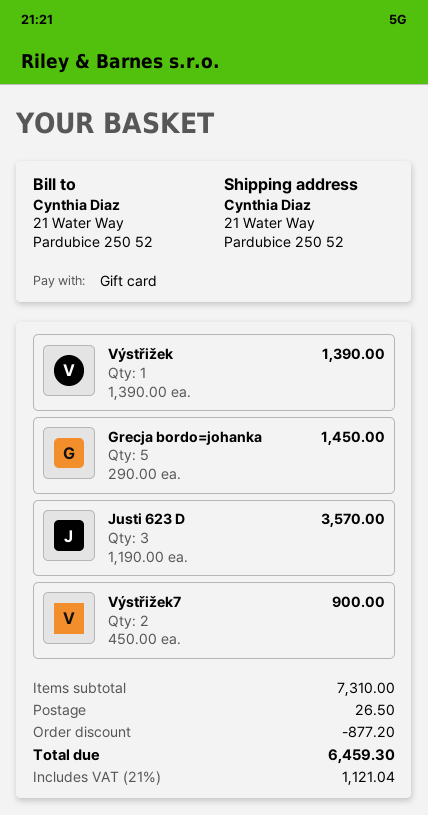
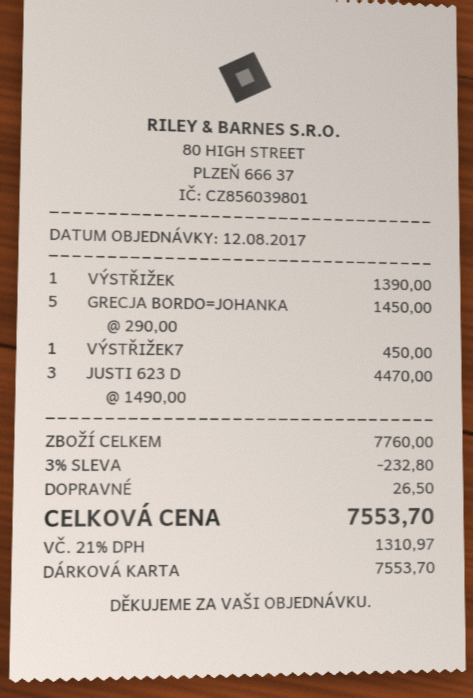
Justi 623 D: 3 x 1190.00 = 3570.00 -> 3 x 1490.00 = 4470.00
Výstřižek7: 2 x 450.00 = 900.00 -> 1 x 450.00 = 450.00
subtotal: 7310.00 -> 7760.00
discount: 877.20 -> 232.80
tax: 21% = 1121.04 -> 21% = 1310.97
total: 6459.30 -> 7553.70

